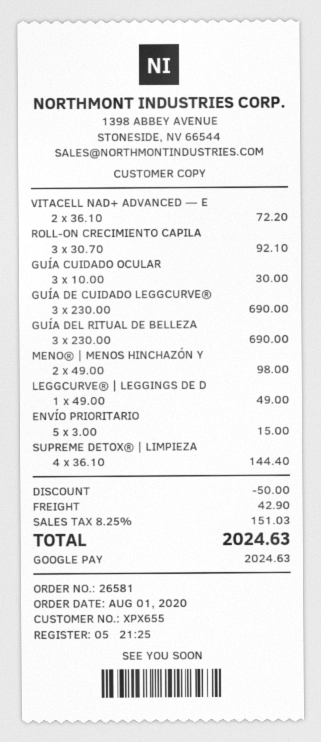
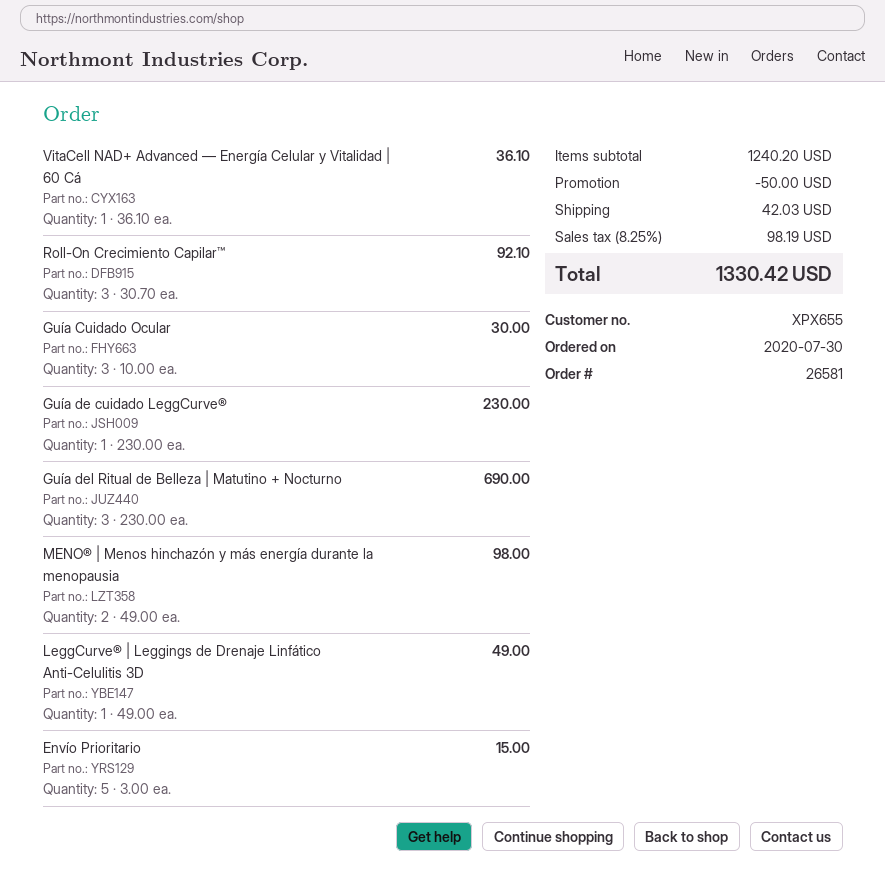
order date: 2020-08-01 -> 2020-07-30
VITACELL NAD+ ADVANCED — E: 2 x 36.10 = 72.20 -> 1 x 36.10 = 36.10
GUÍA DE CUIDADO LEGGCURVE®: 3 x 230.00 = 690.00 -> 1 x 230.00 = 230.00
SUPREME DETOX® | LIMPIEZA: 4 x 36.10 = 144.40 -> none
shipping: 42.90 -> 42.03
tax: 8.25% = 151.03 -> 8.25% = 98.19
total: 2024.63 -> 1330.42

